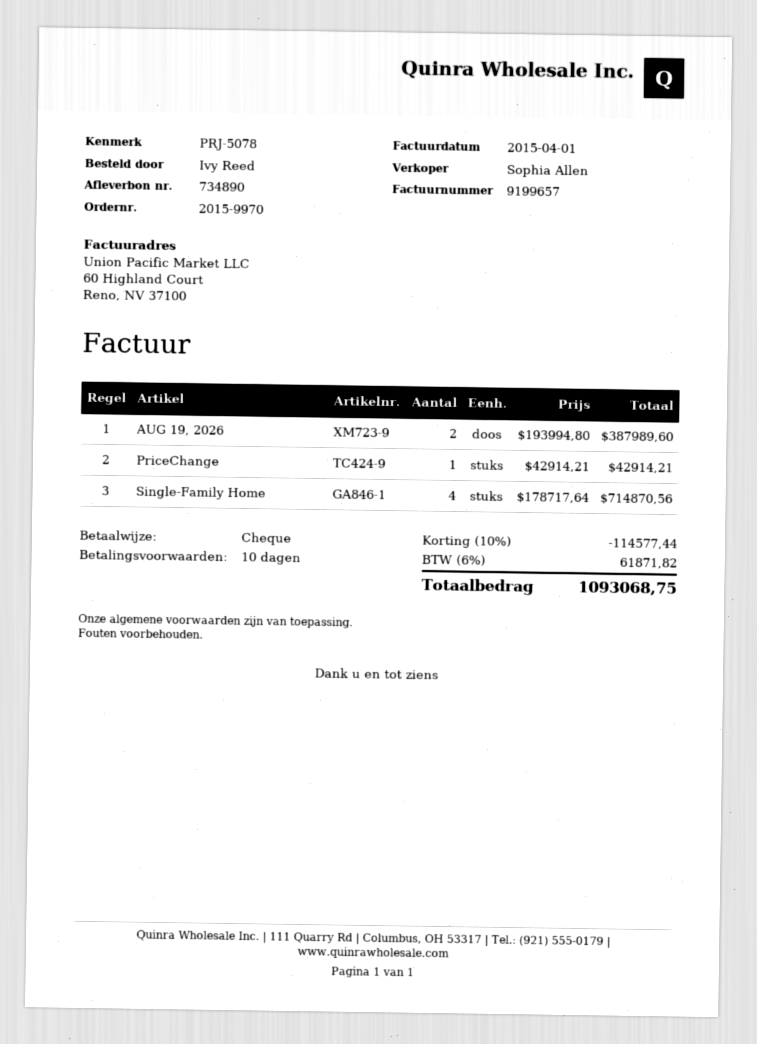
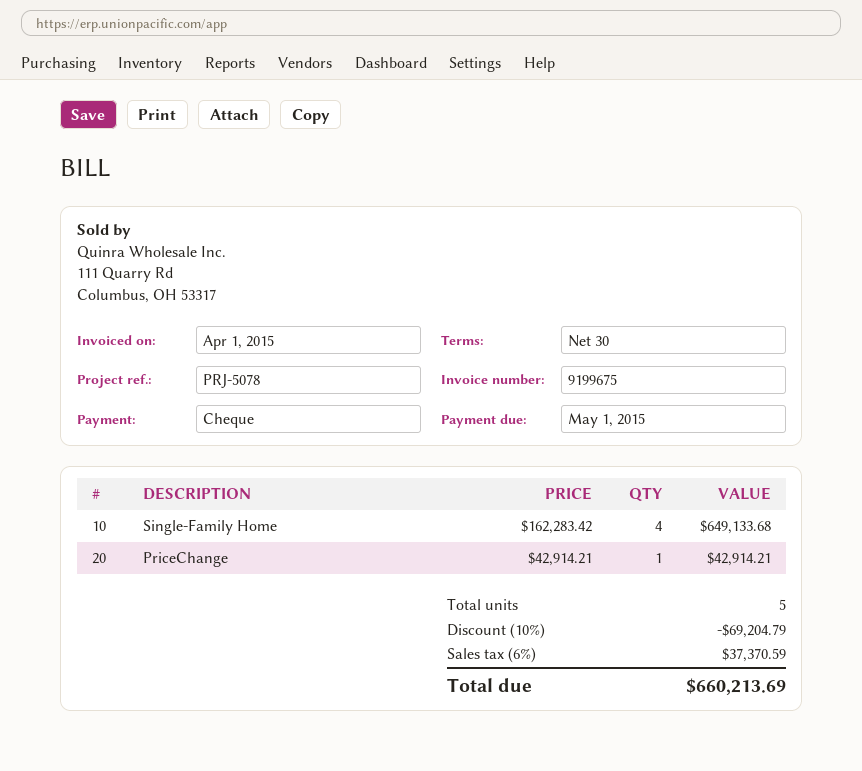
invoice number: 9199657 -> 9199675
payment terms: 10 days -> 30 days
AUG 19, 2026: 2 x 193994.80 = 387989.60 -> none
Single-Family Home: 4 x 178717.64 = 714870.56 -> 4 x 162283.42 = 649133.68
discount: 10% = 114577.44 -> 10% = 69204.79
tax: 6% = 61871.82 -> 6% = 37370.59
total: 1093068.75 -> 660213.69

